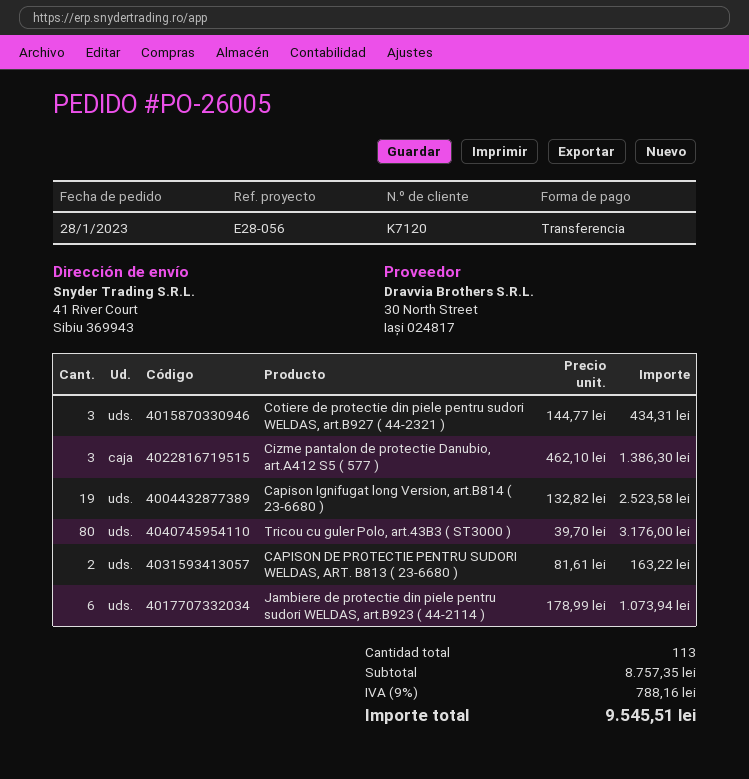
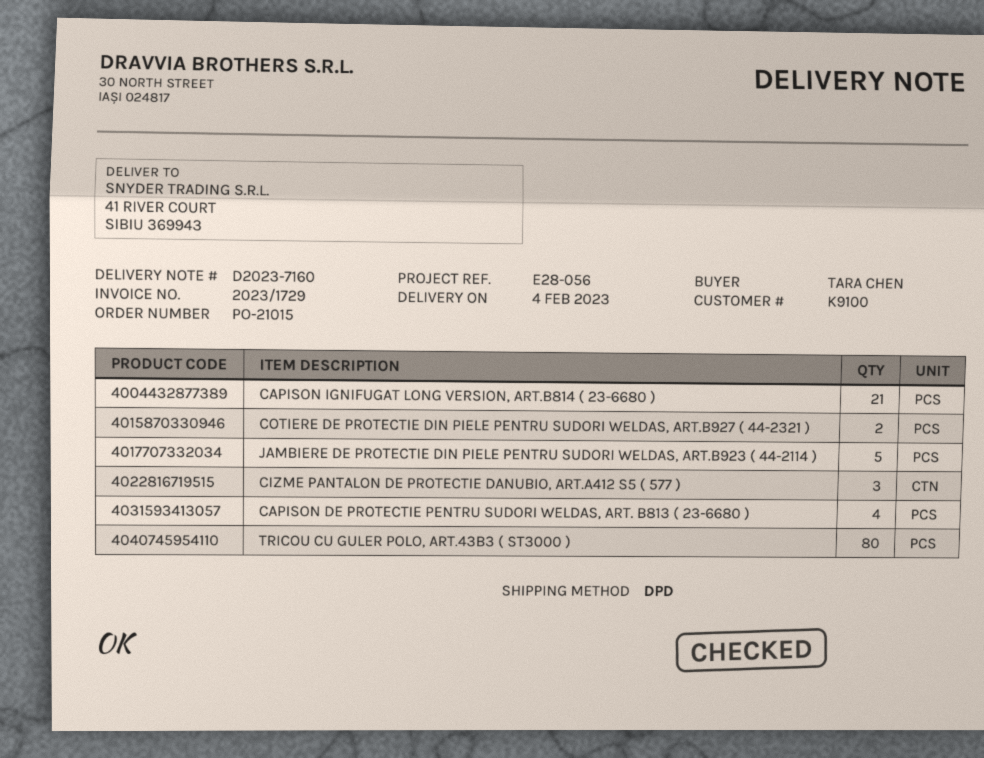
order number: PO-26005 -> PO-21015
customer number: K7120 -> K9100
Cotiere de protectie din piele pentru sudori WELDAS, art.B927 ( 44-2321 ): 3 -> 2
Capison Ignifugat long Version, art.B814 ( 23-6680 ): 19 -> 21
CAPISON DE PROTECTIE PENTRU SUDORI WELDAS, ART. B813 ( 23-6680 ): 2 -> 4
Jambiere de protectie din piele pentru sudori WELDAS, art.B923 ( 44-2114 ): 6 -> 5

